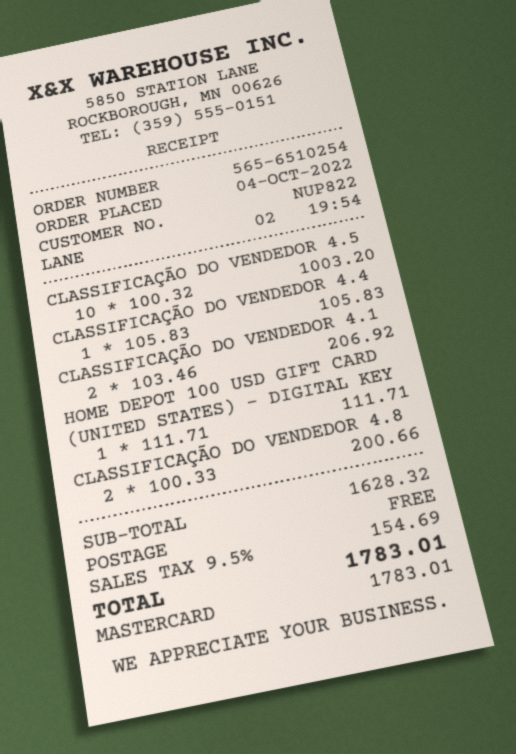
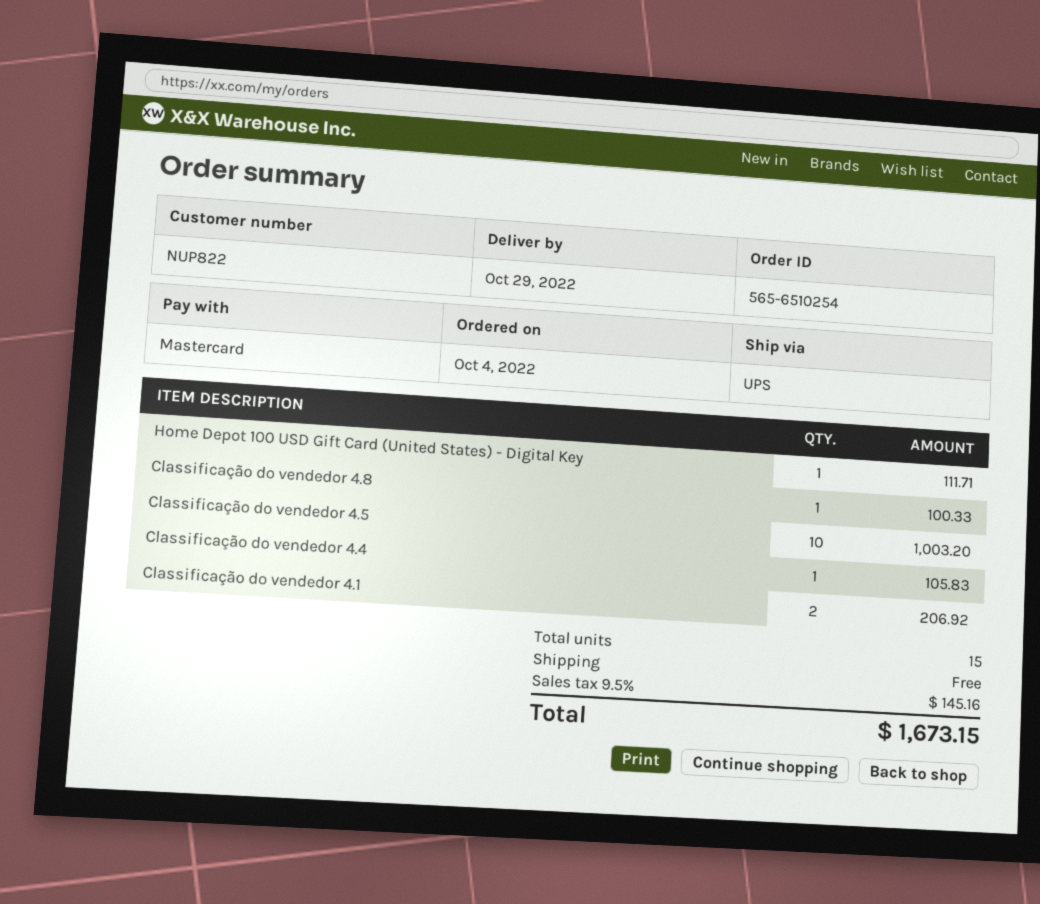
CLASSIFICAÇÃO DO VENDEDOR 4.8: 2 for 200.66 -> 1 for 100.33
tax: 9.5% = 154.69 -> 9.5% = 145.16
total: 1783.01 -> 1673.15

